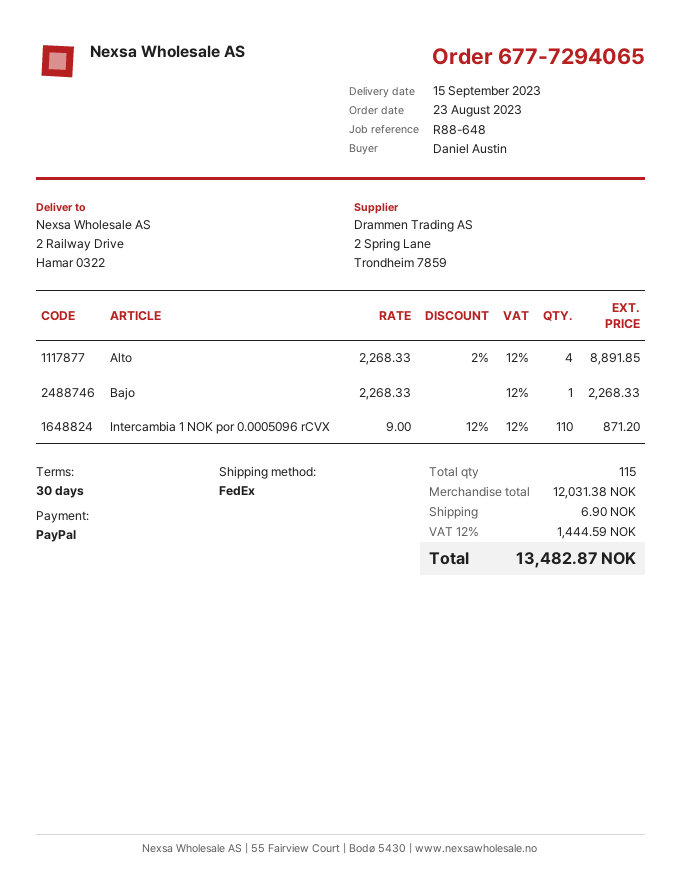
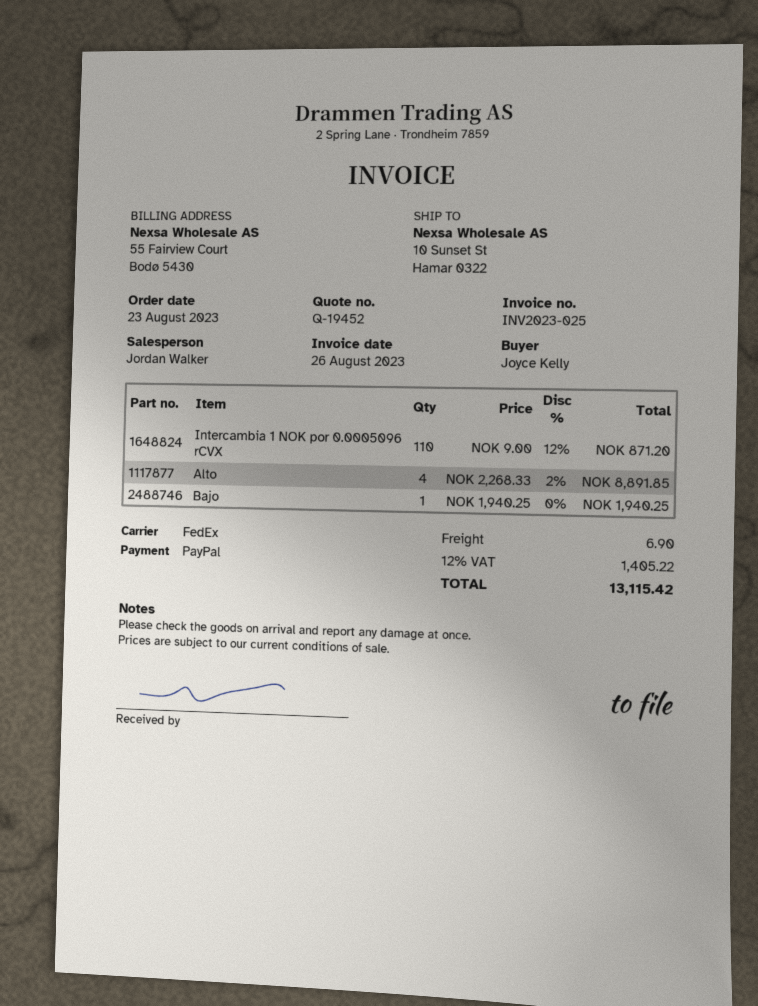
ordered by: Daniel Austin -> Joyce Kelly
ship to: 2 Railway Drive, Hamar 0322 -> 10 Sunset St, Hamar 0322
Bajo: 1 x 2268.33 = 2268.33 -> 1 x 1940.25 = 1940.25
tax: 12% = 1444.59 -> 12% = 1405.22
total: 13482.87 -> 13115.42

